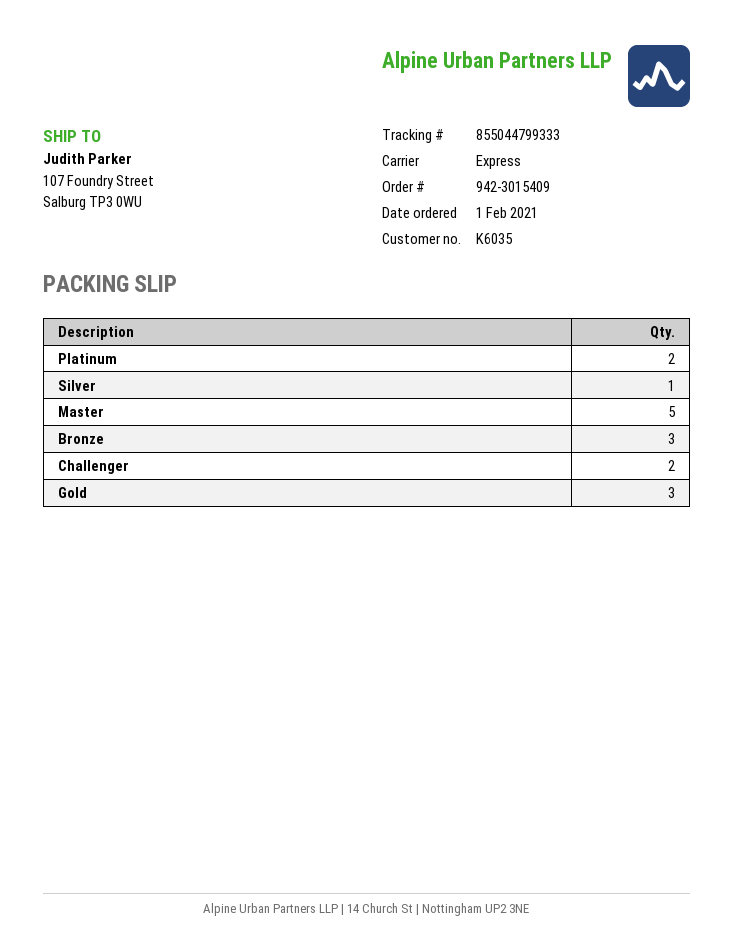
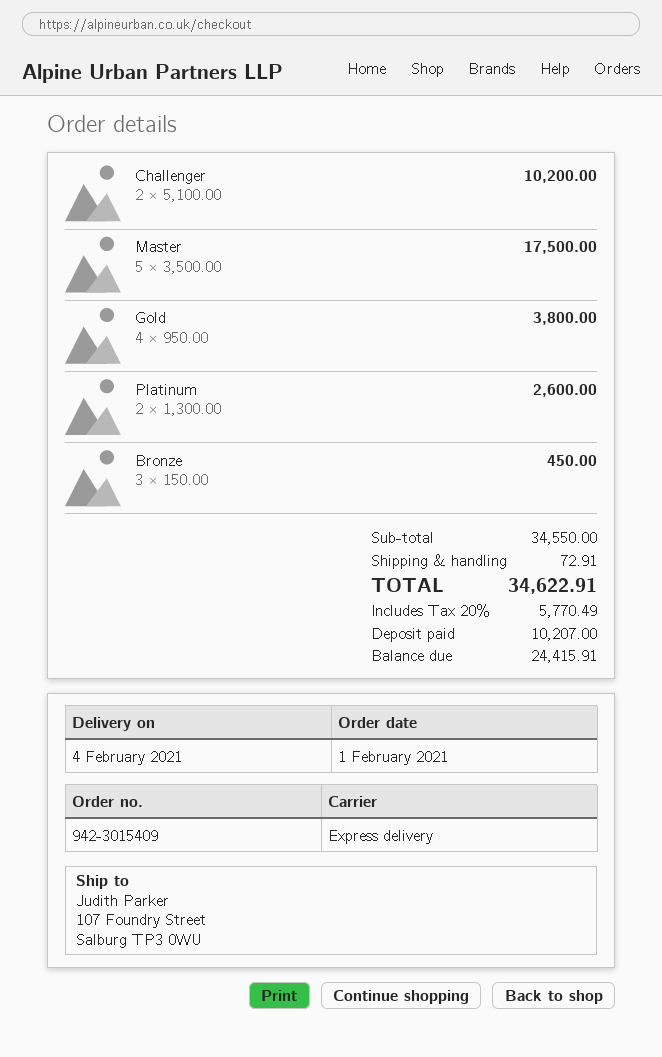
Silver: 1 -> none
Gold: 3 -> 4

